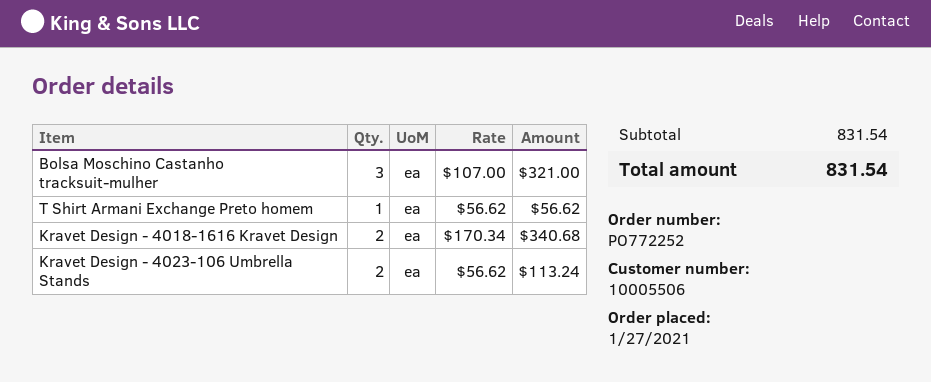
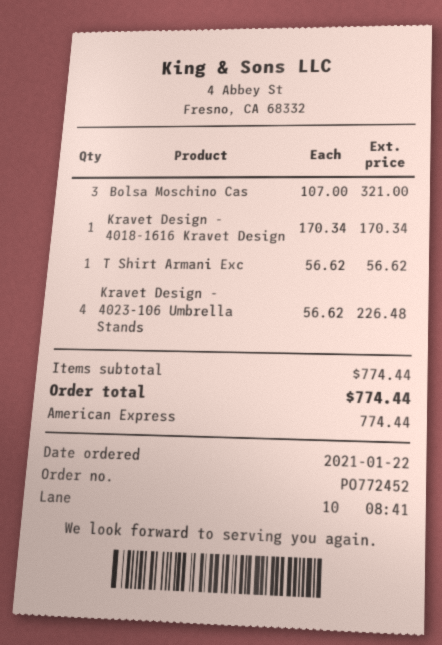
order number: PO772252 -> PO772452
order date: 2021-01-27 -> 2021-01-22
Kravet Design - 4018-1616 Kravet Design: 2 x 170.34 = 340.68 -> 1 x 170.34 = 170.34
Kravet Design - 4023-106 Umbrella Stands: 2 x 56.62 = 113.24 -> 4 x 56.62 = 226.48
subtotal: 831.54 -> 774.44
total: 831.54 -> 774.44

